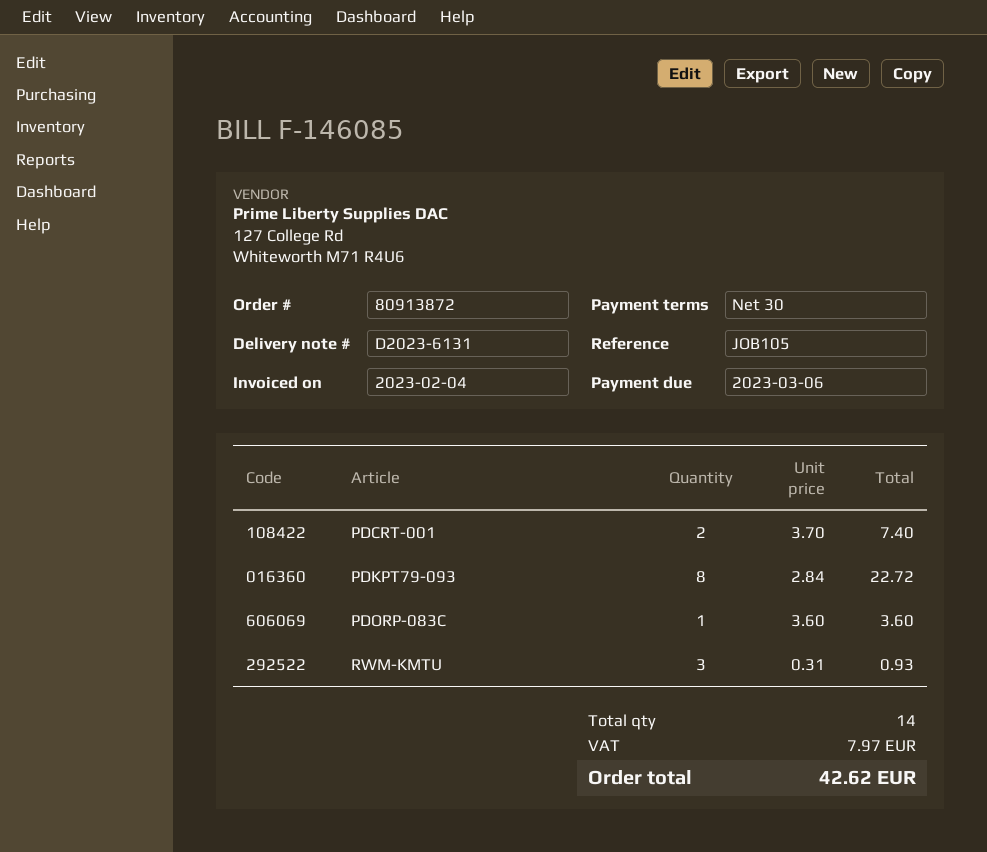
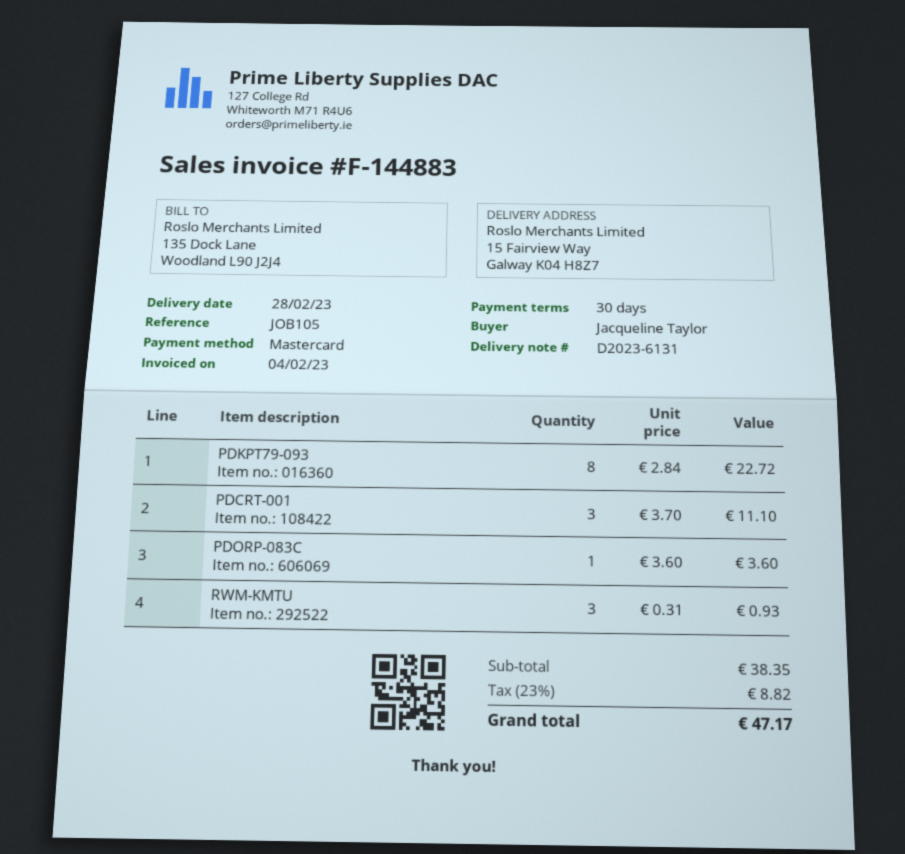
invoice number: F-146085 -> F-144883
PDCRT-001: 2 x 3.70 = 7.40 -> 3 x 3.70 = 11.10
tax: 7.97 -> 8.82
total: 42.62 -> 47.17

